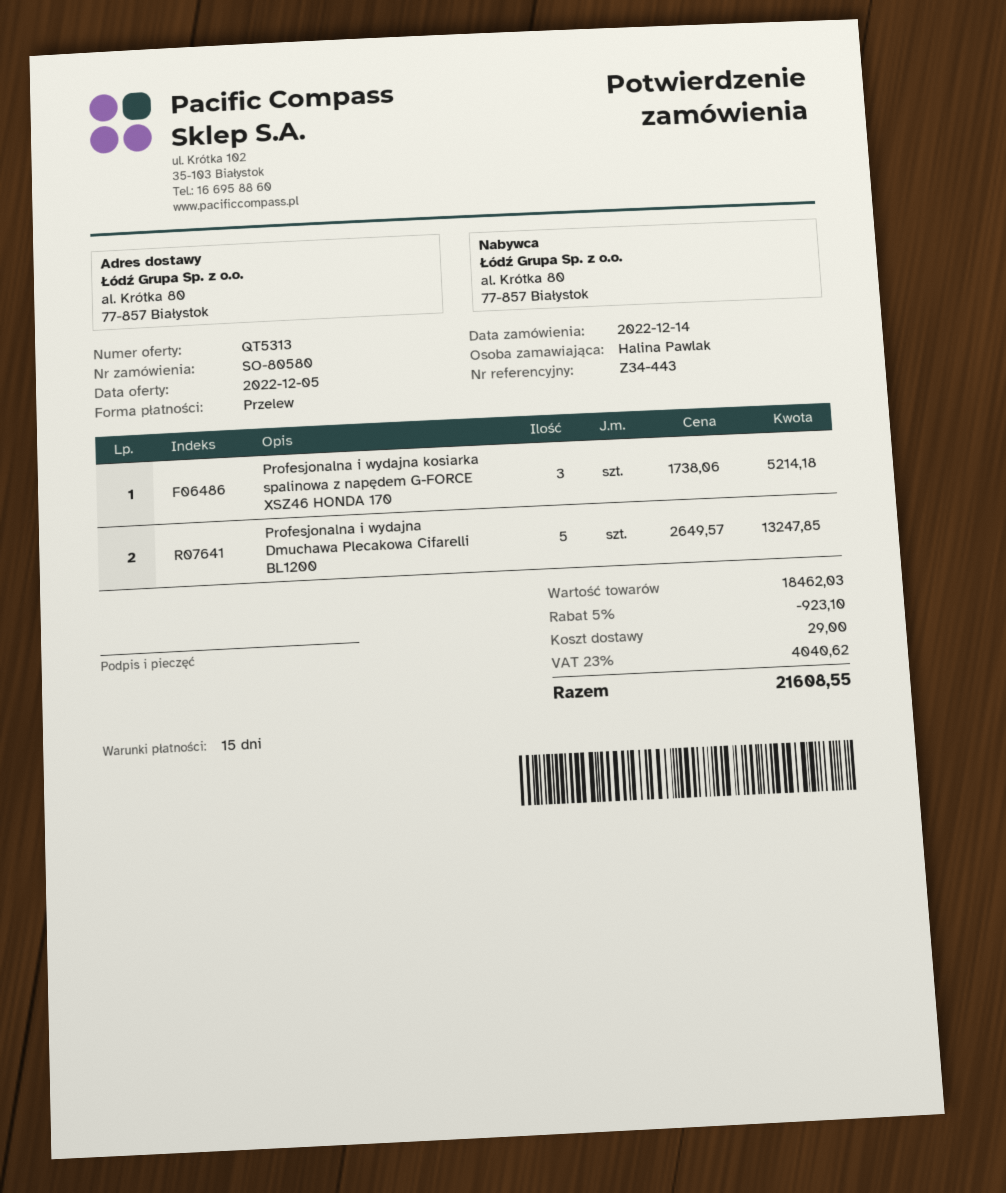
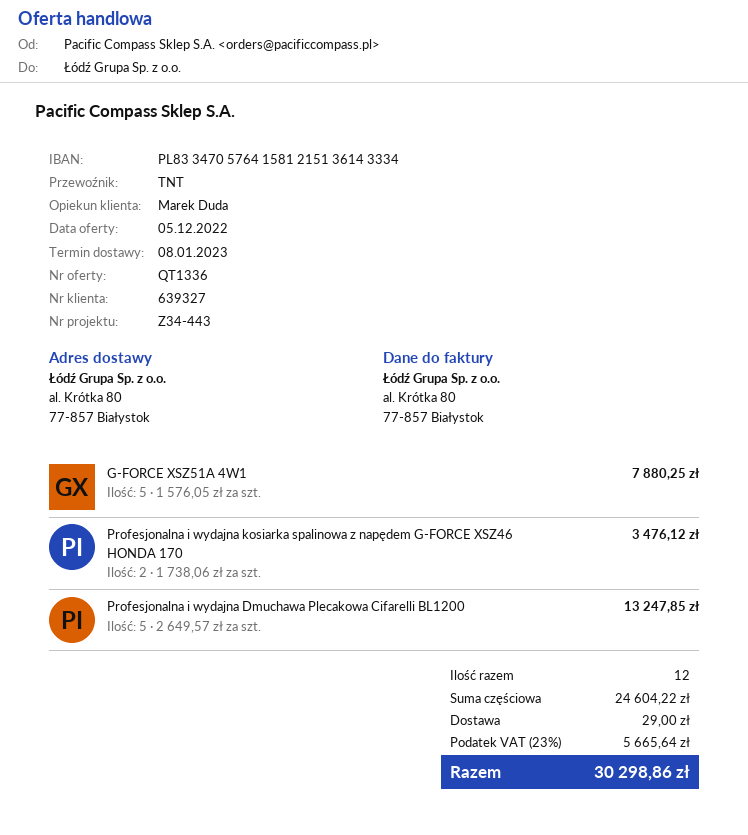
quote number: QT5313 -> QT1336
Profesjonalna i wydajna kosiarka spalinowa z napędem G-FORCE XSZ46 HONDA 170: 3 x 1738.06 = 5214.18 -> 2 x 1738.06 = 3476.12
G-FORCE XSZ51A 4W1: none -> 5 x 1576.05 = 7880.25
subtotal: 18462.03 -> 24604.22
discount: 5% = 923.10 -> none
tax: 23% = 4040.62 -> 23% = 5665.64
total: 21608.55 -> 30298.86

